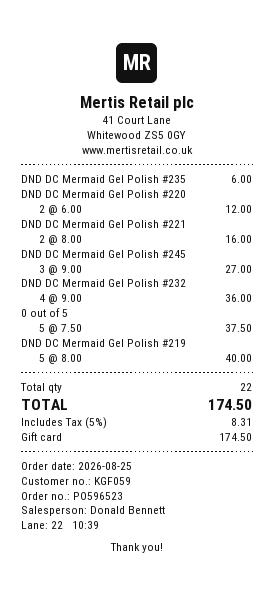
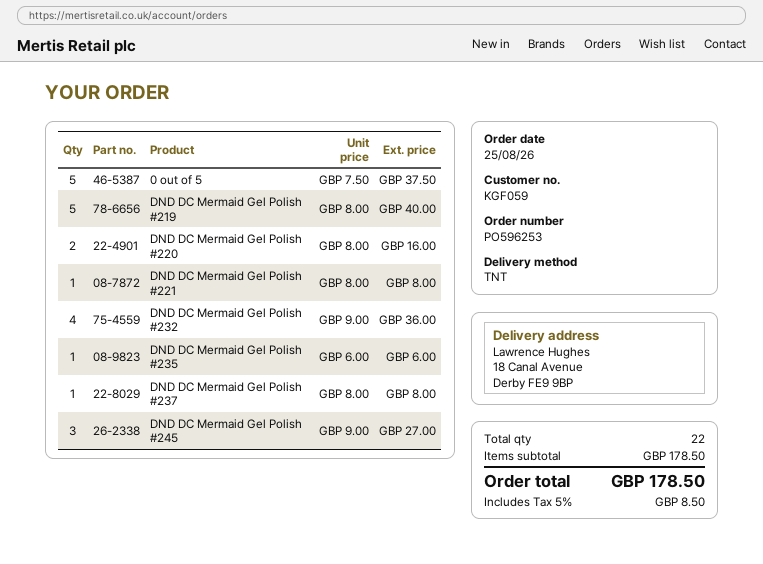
order number: PO596523 -> PO596253
DND DC Mermaid Gel Polish #220: 2 x 6.00 = 12.00 -> 2 x 8.00 = 16.00
DND DC Mermaid Gel Polish #221: 2 x 8.00 = 16.00 -> 1 x 8.00 = 8.00
DND DC Mermaid Gel Polish #237: none -> 1 x 8.00 = 8.00
tax: 5% = 8.31 -> 5% = 8.50
total: 174.50 -> 178.50

